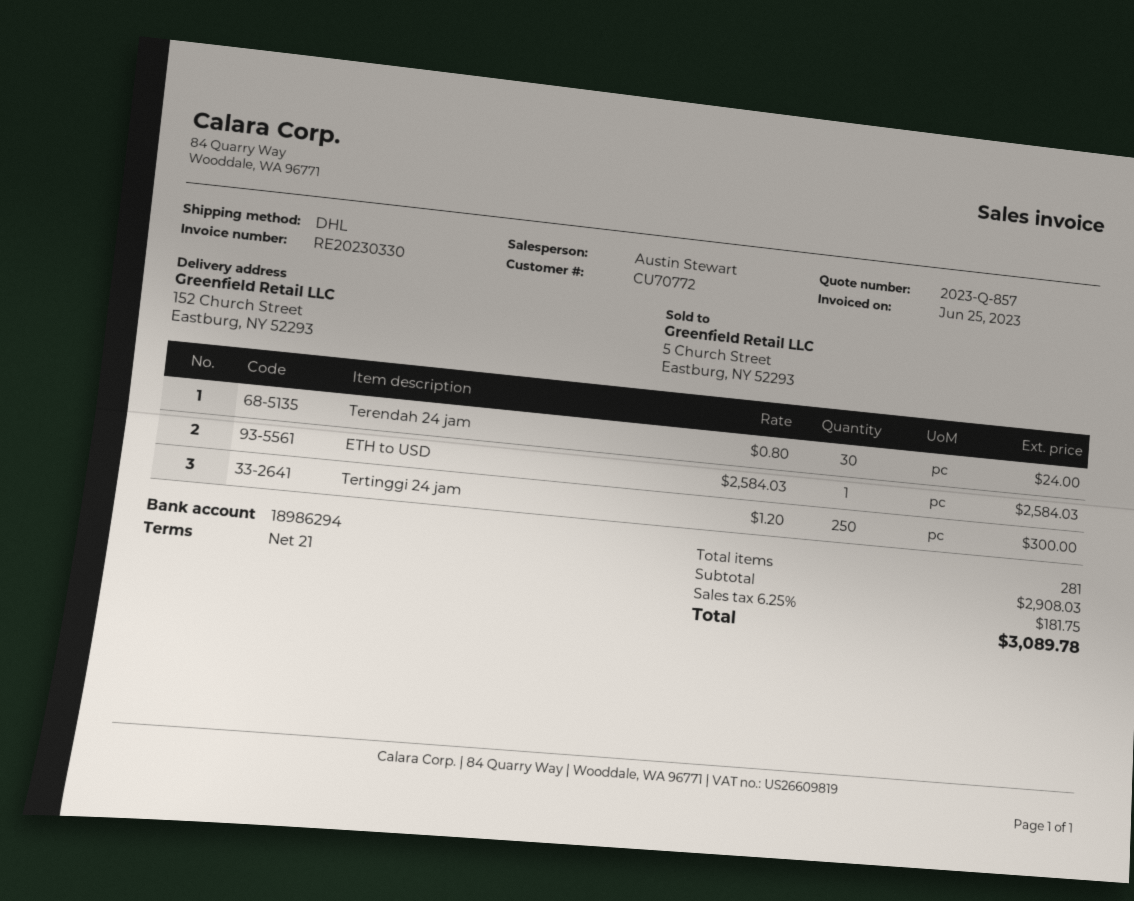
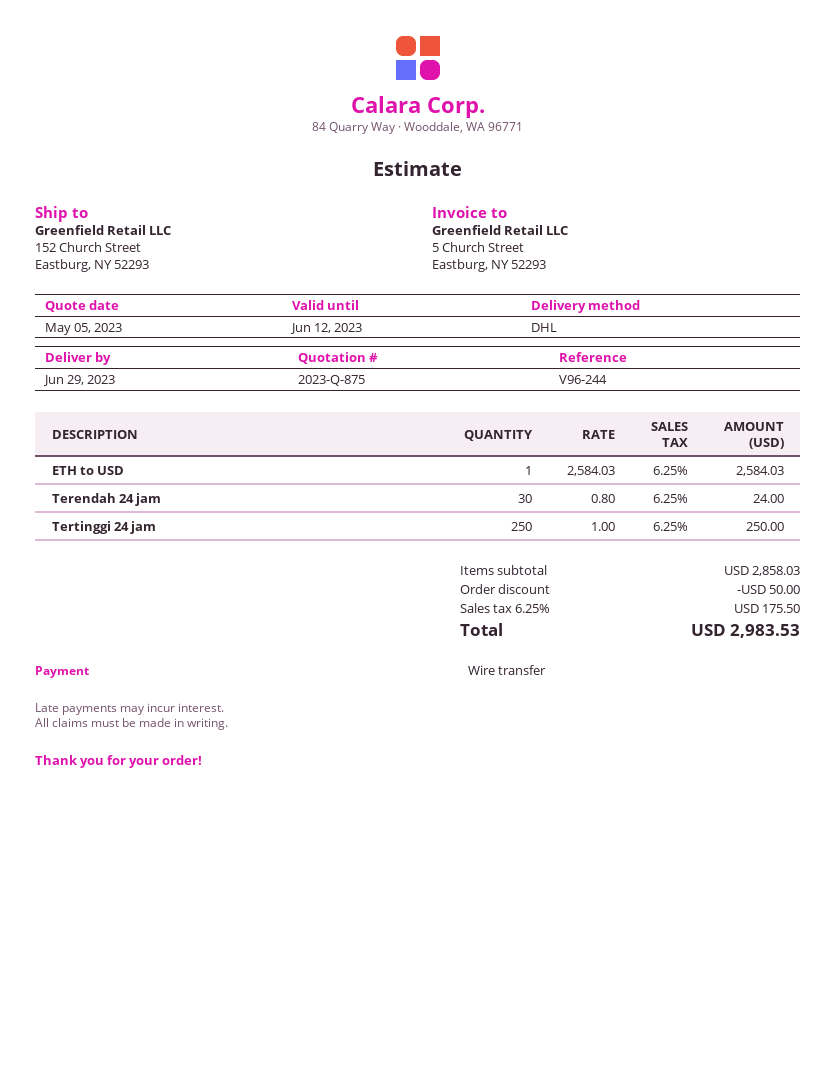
quote number: 2023-Q-857 -> 2023-Q-875
Tertinggi 24 jam: 250 x 1.20 = 300.00 -> 250 x 1.00 = 250.00
subtotal: 2908.03 -> 2858.03
discount: none -> 50.00
tax: 6.25% = 181.75 -> 6.25% = 175.50
total: 3089.78 -> 2983.53

